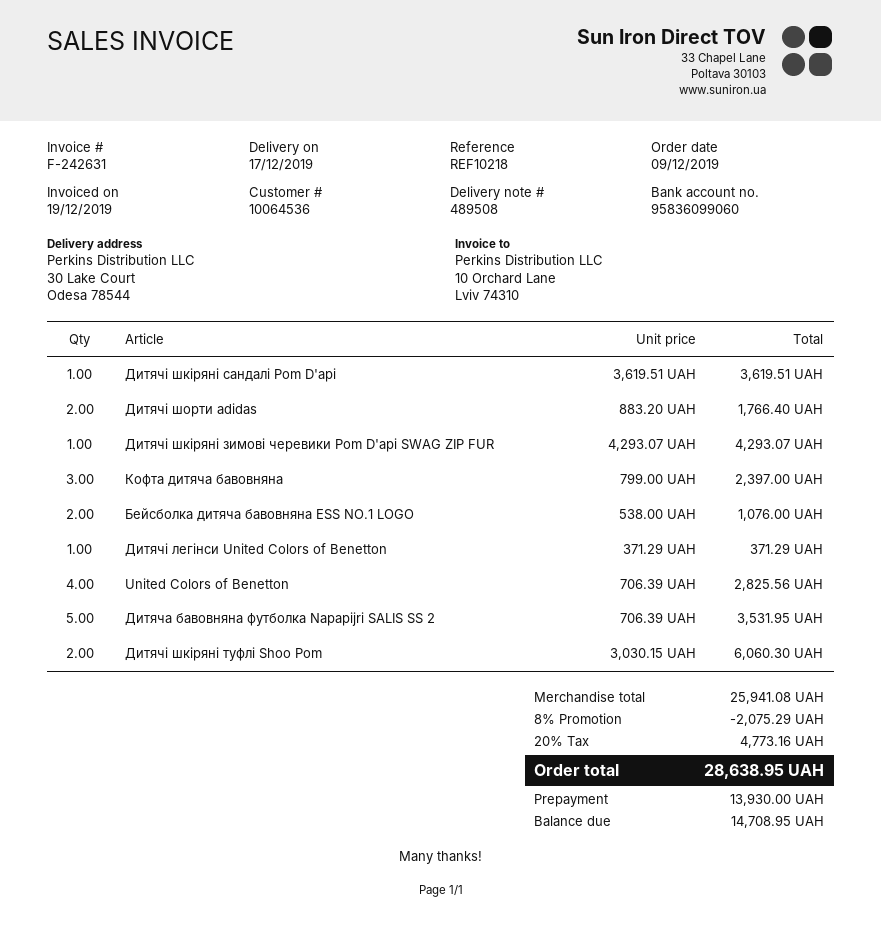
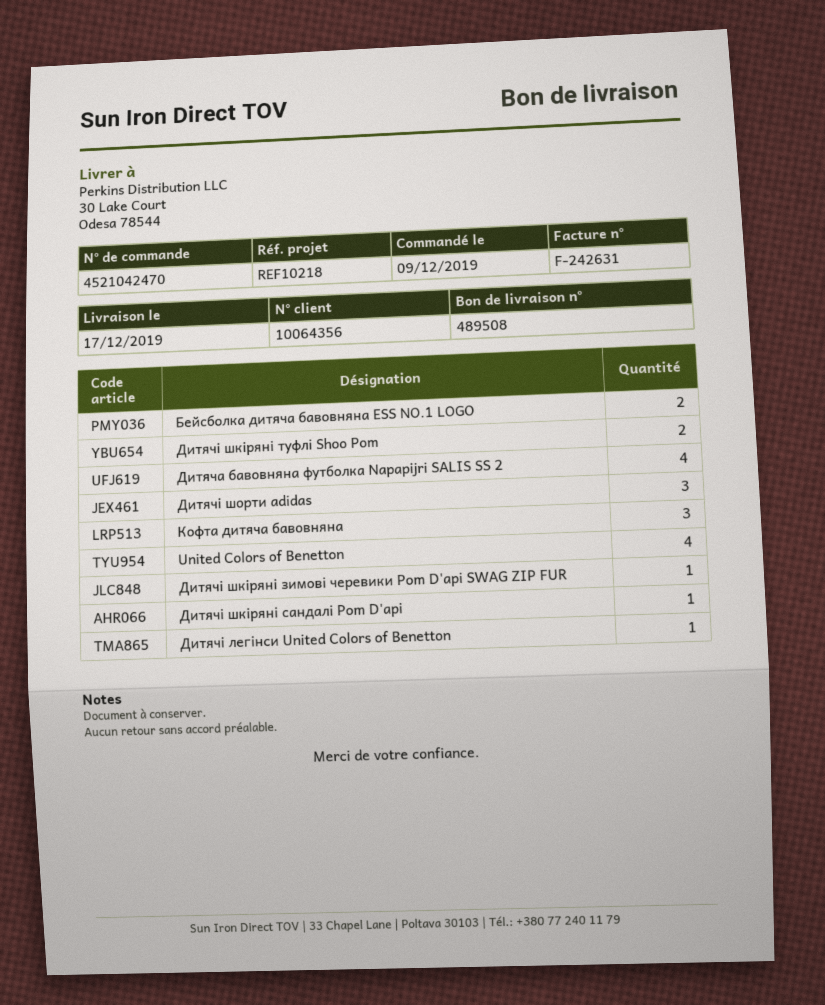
customer number: 10064536 -> 10064356
Дитячі шорти adidas: 2 -> 3
Дитяча бавовняна футболка Napapijri SALIS SS 2: 5 -> 4

